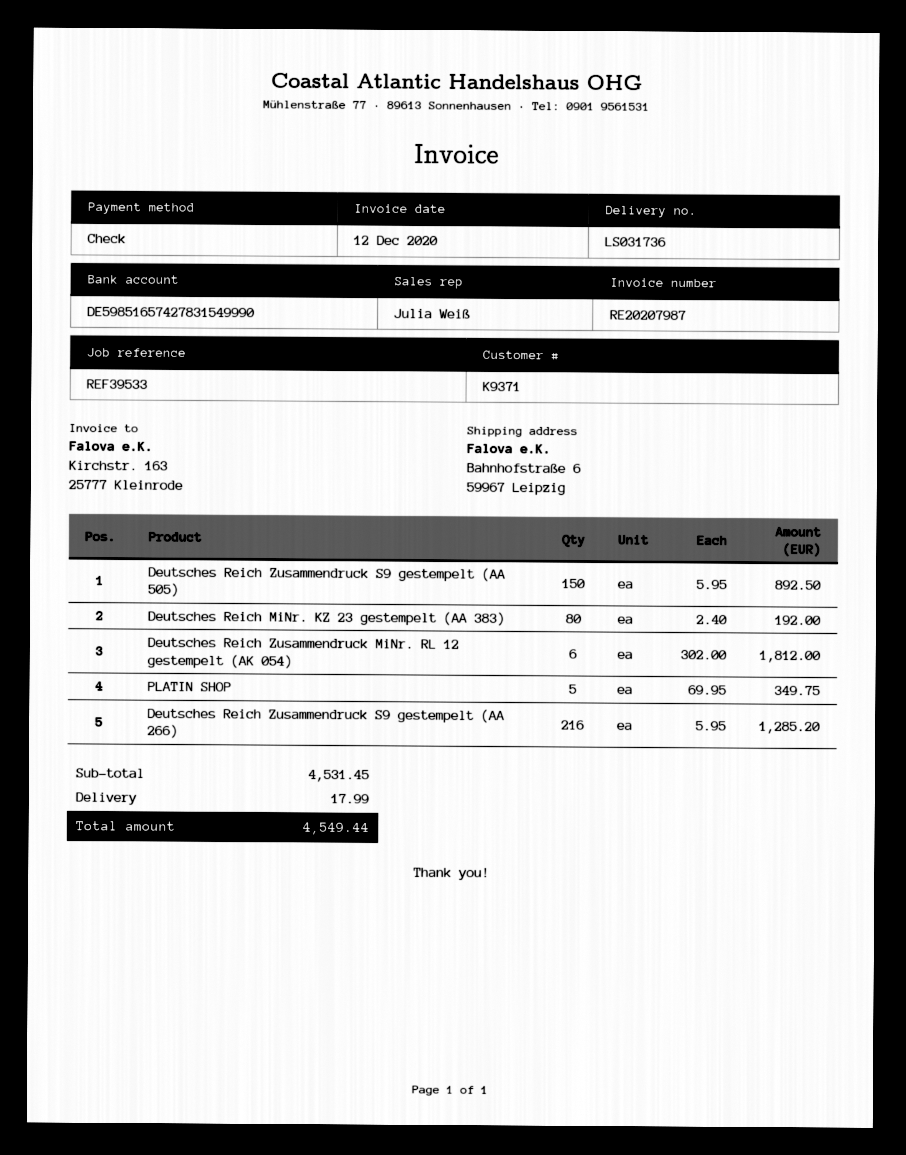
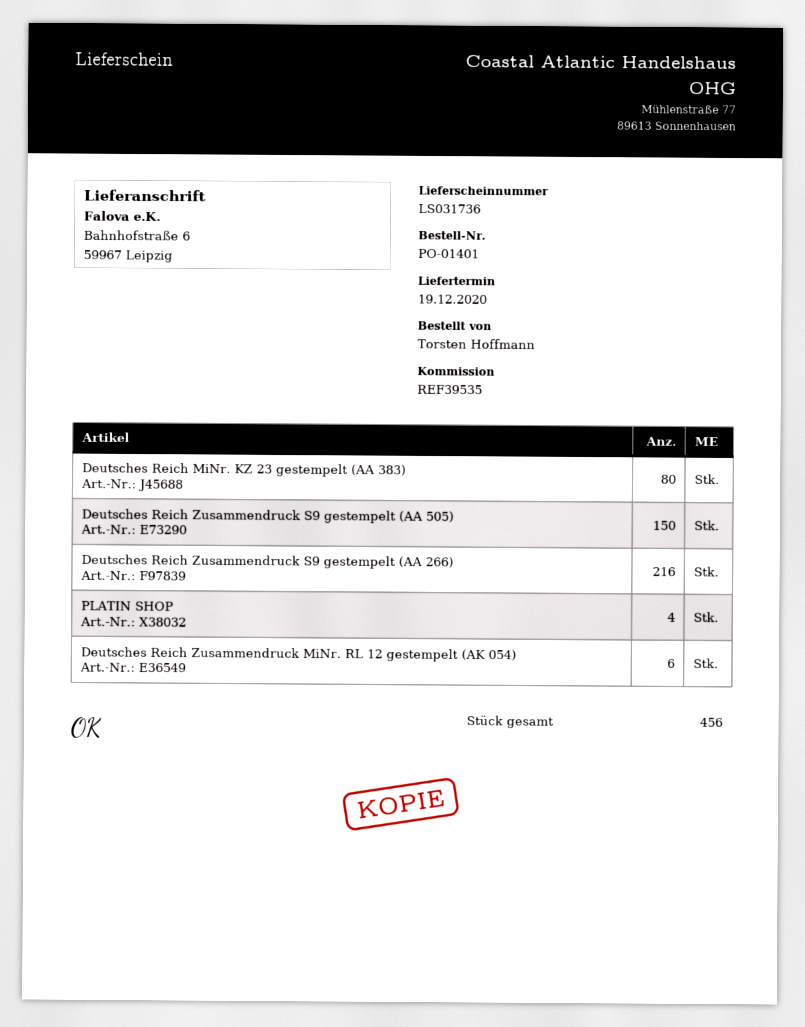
reference: REF39533 -> REF39535
PLATIN SHOP: 5 -> 4

